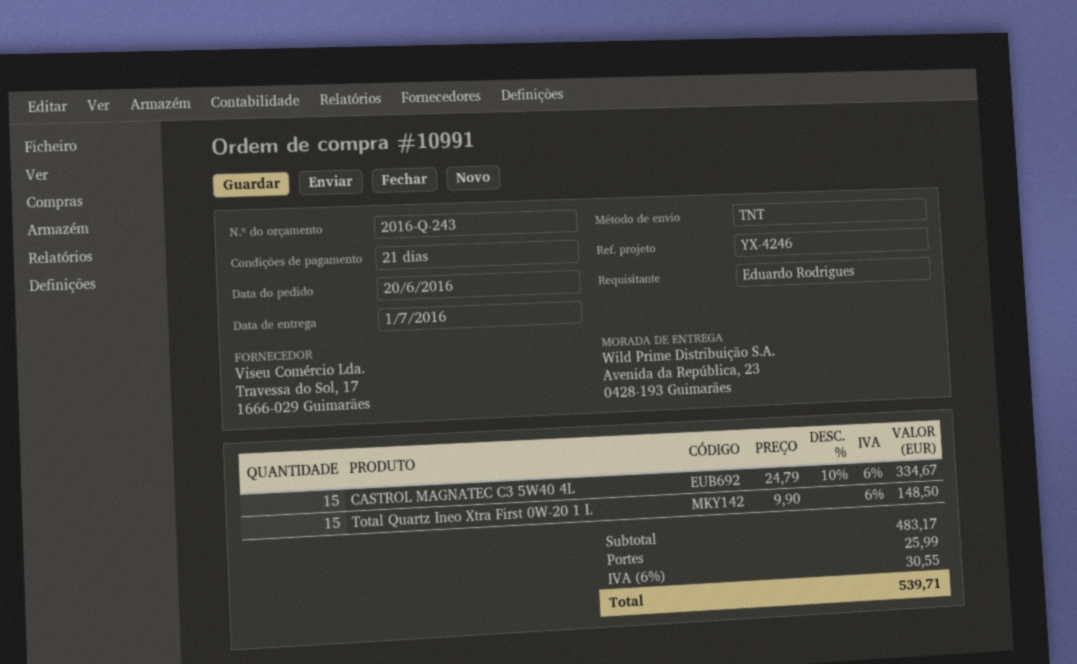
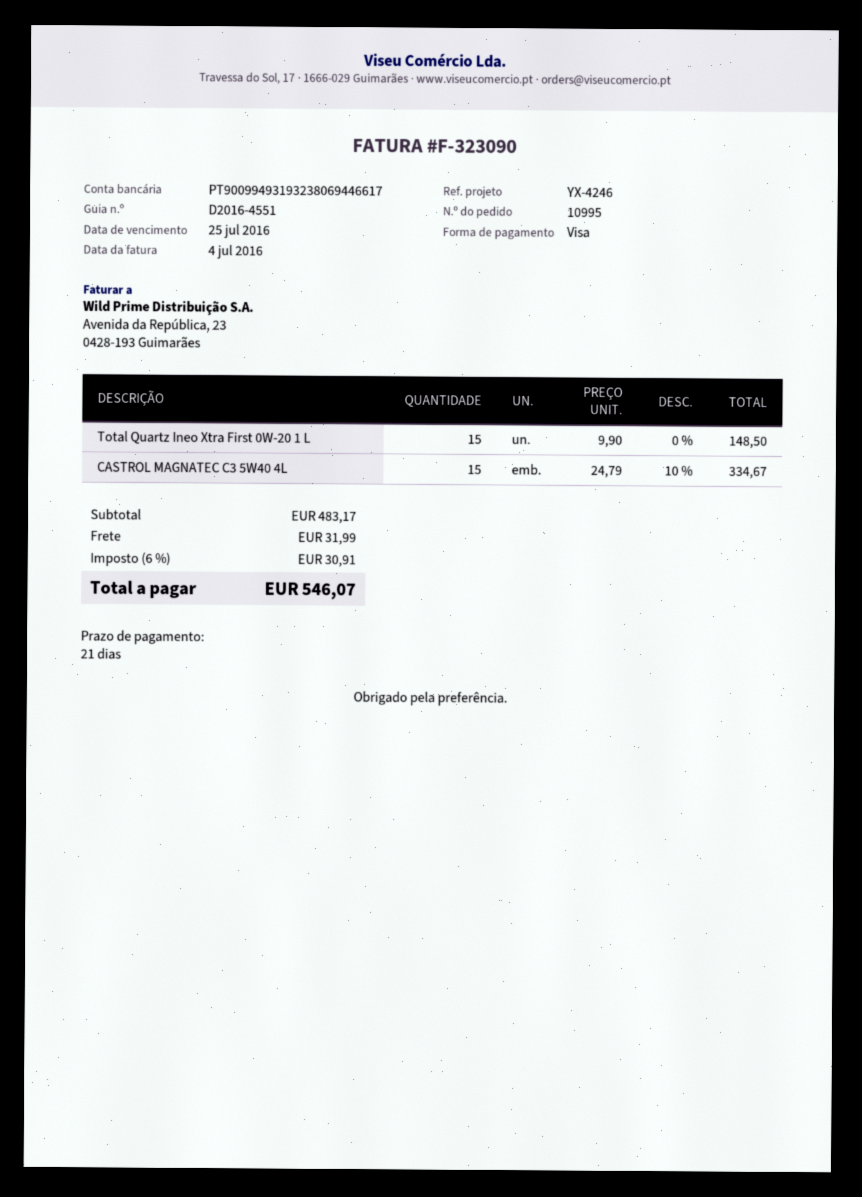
order number: 10991 -> 10995
shipping: 25.99 -> 31.99
tax: 6% = 30.55 -> 6% = 30.91
total: 539.71 -> 546.07

